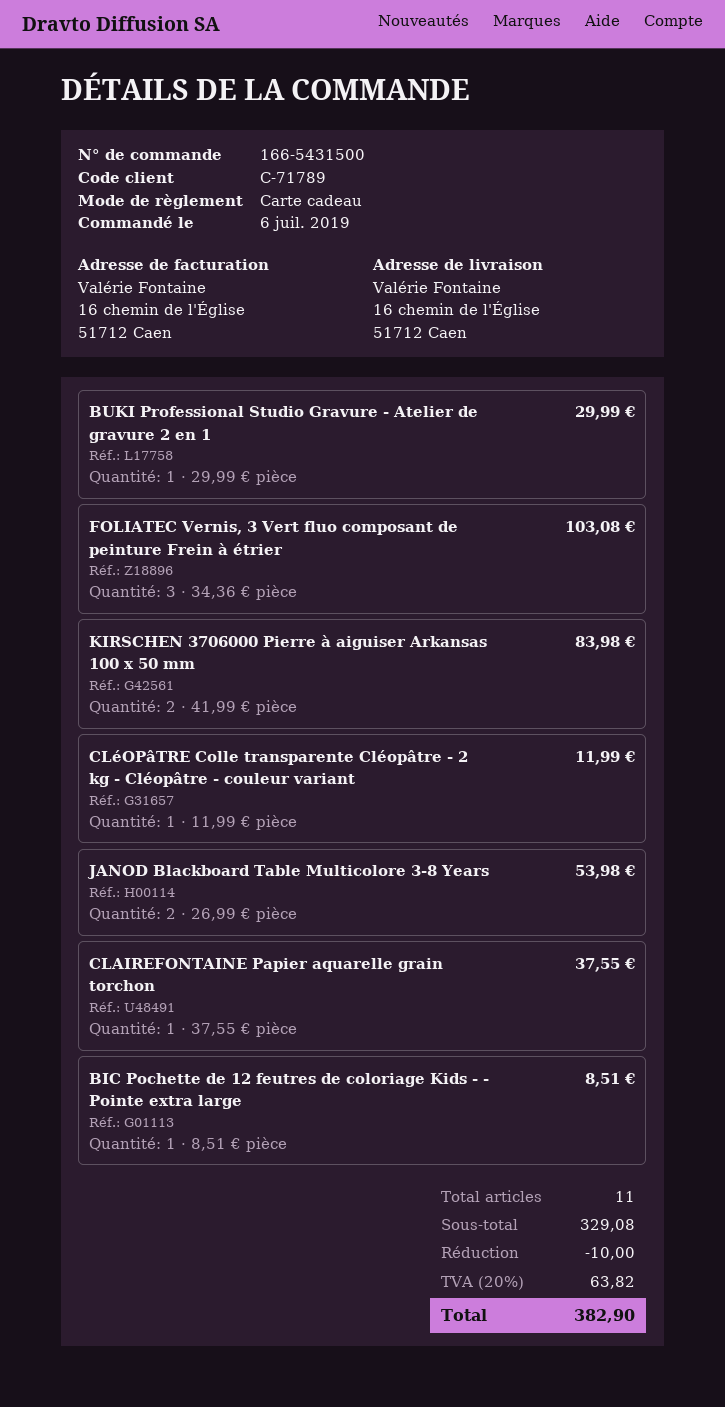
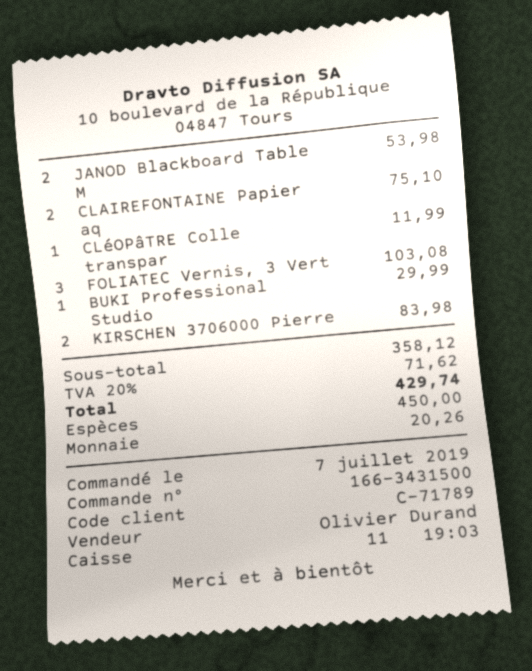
order number: 166-5431500 -> 166-3431500
order date: 2019-07-06 -> 2019-07-07
payment method: gift card -> cash
CLAIREFONTAINE Papier aquarelle grain torchon: 1 for 37.55 -> 2 for 75.10
BIC Pochette de 12 feutres de coloriage Kids - - Pointe extra large: 1 for 8.51 -> none
subtotal: 329.08 -> 358.12
discount: 10.00 -> none
tax: 20% = 63.82 -> 20% = 71.62
total: 382.90 -> 429.74

